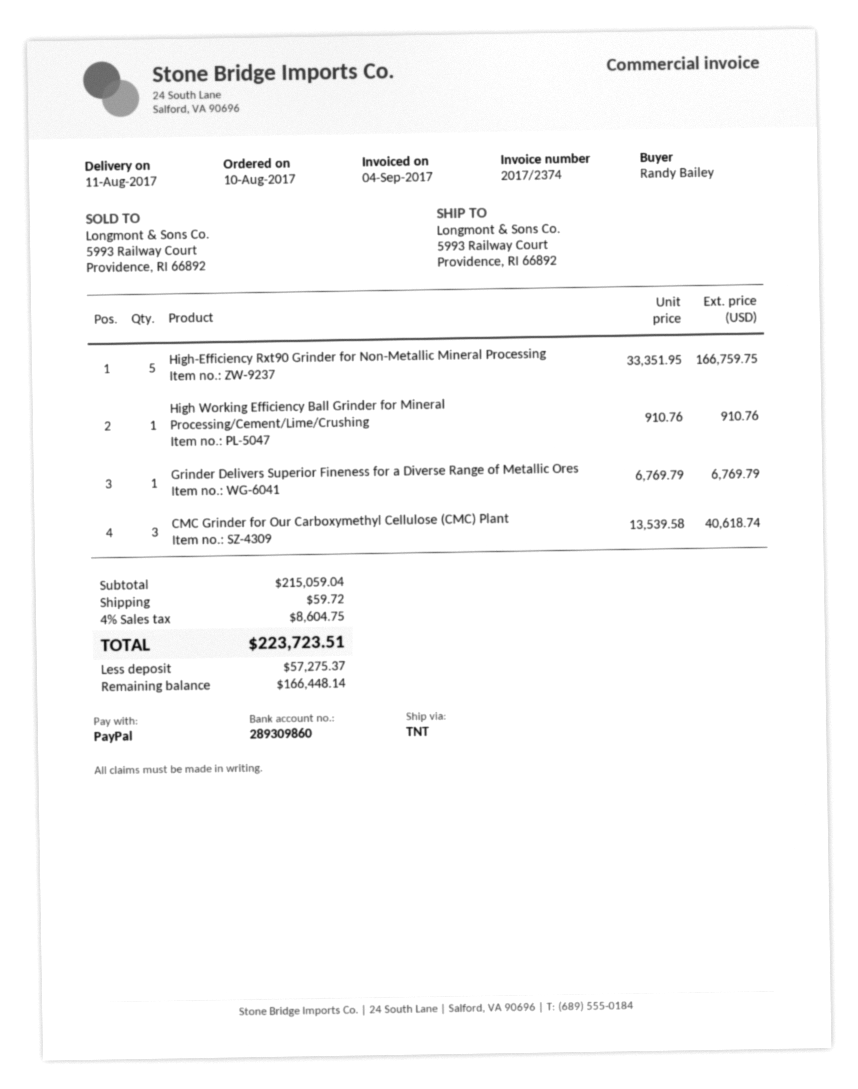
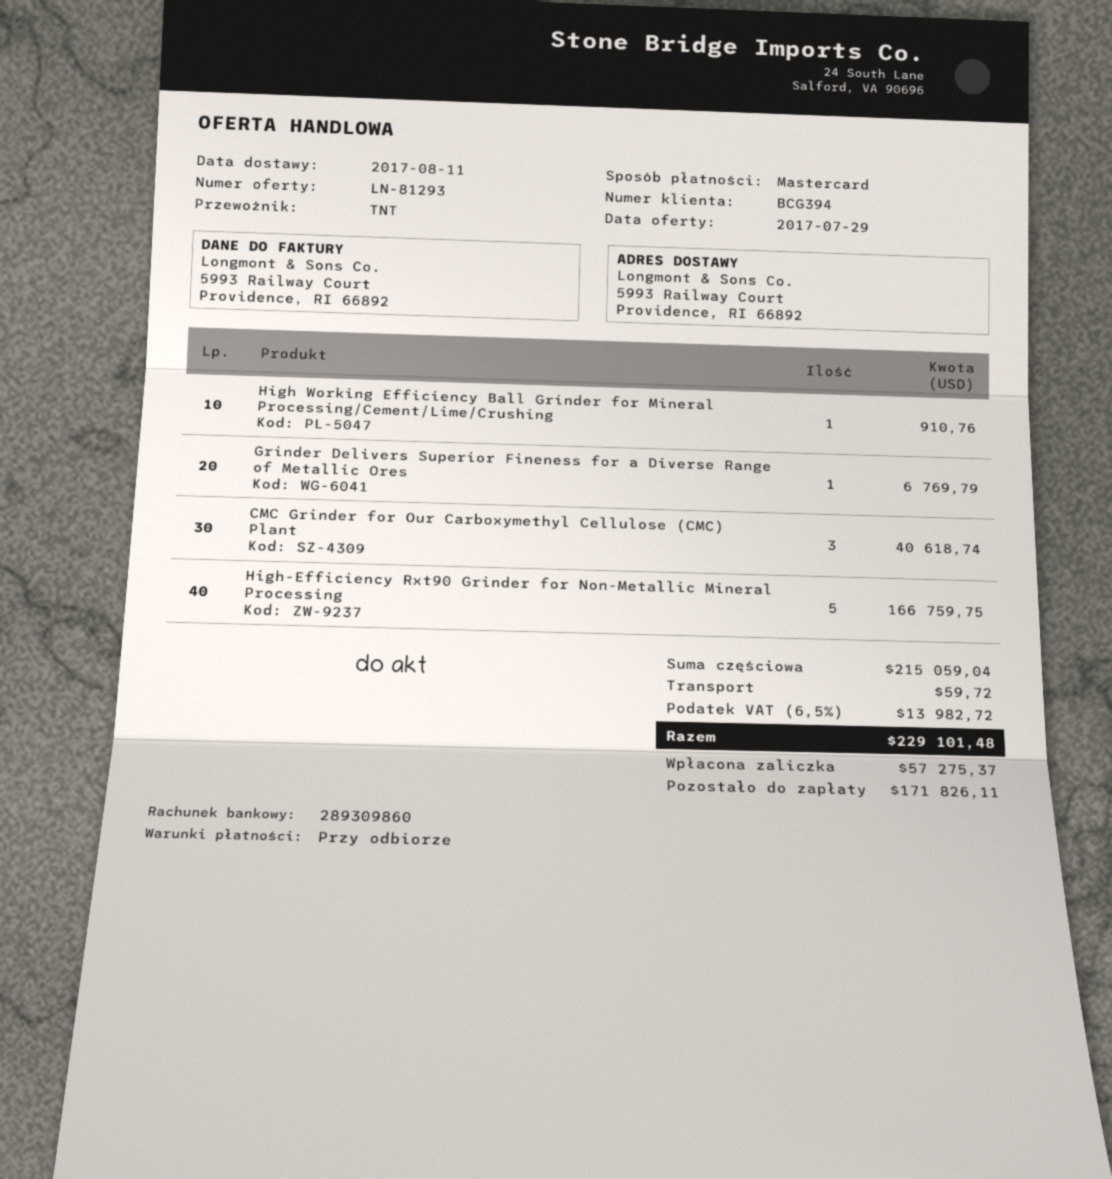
payment method: PayPal -> Mastercard
tax: 4% = 8604.75 -> 6.5% = 13982.72
total: 223723.51 -> 229101.48
balance: 166448.14 -> 171826.11

